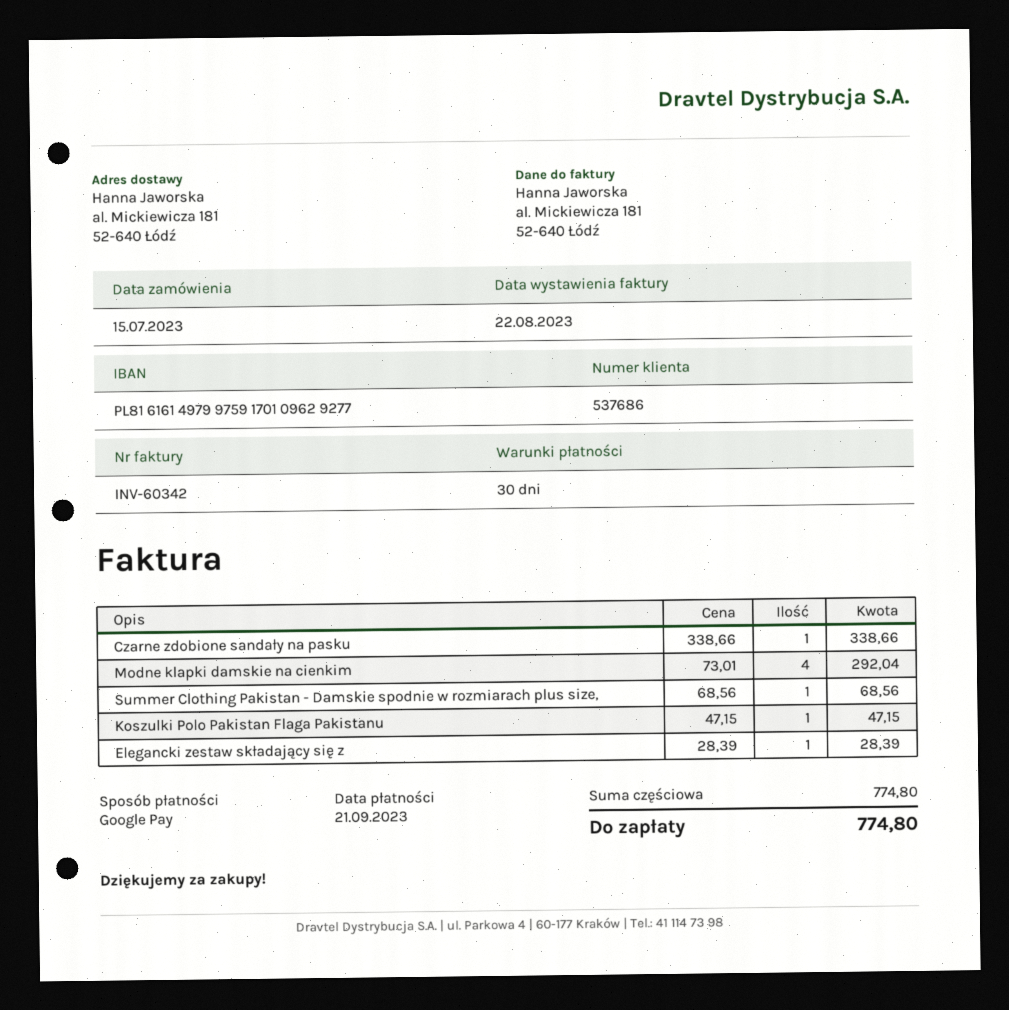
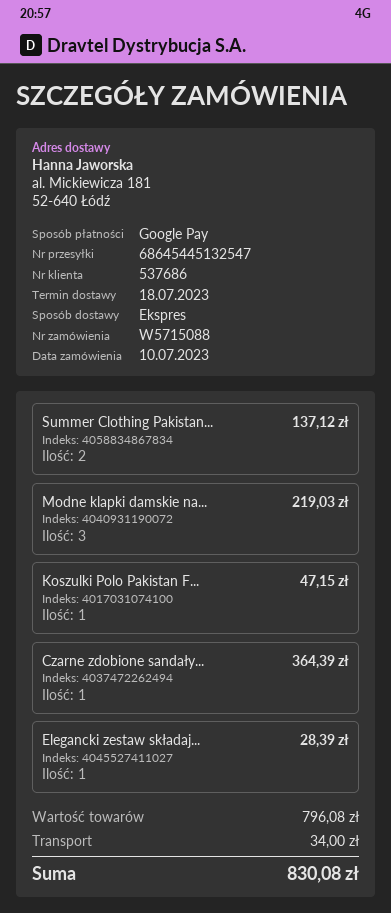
order date: 2023-07-15 -> 2023-07-10
Czarne zdobione sandały na pasku: 1 for 338.66 -> 1 for 364.39
Modne klapki damskie na cienkim: 4 for 292.04 -> 3 for 219.03
Summer Clothing Pakistan - Damskie spodnie w rozmiarach plus size,: 1 for 68.56 -> 2 for 137.12
subtotal: 774.80 -> 796.08
shipping: none -> 34.00
total: 774.80 -> 830.08

